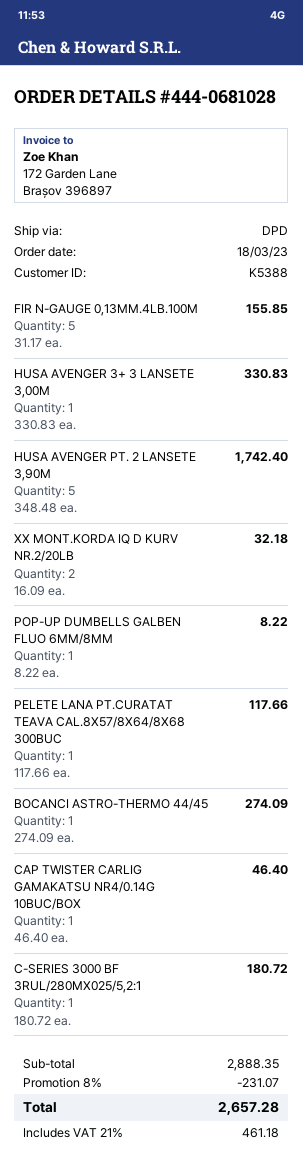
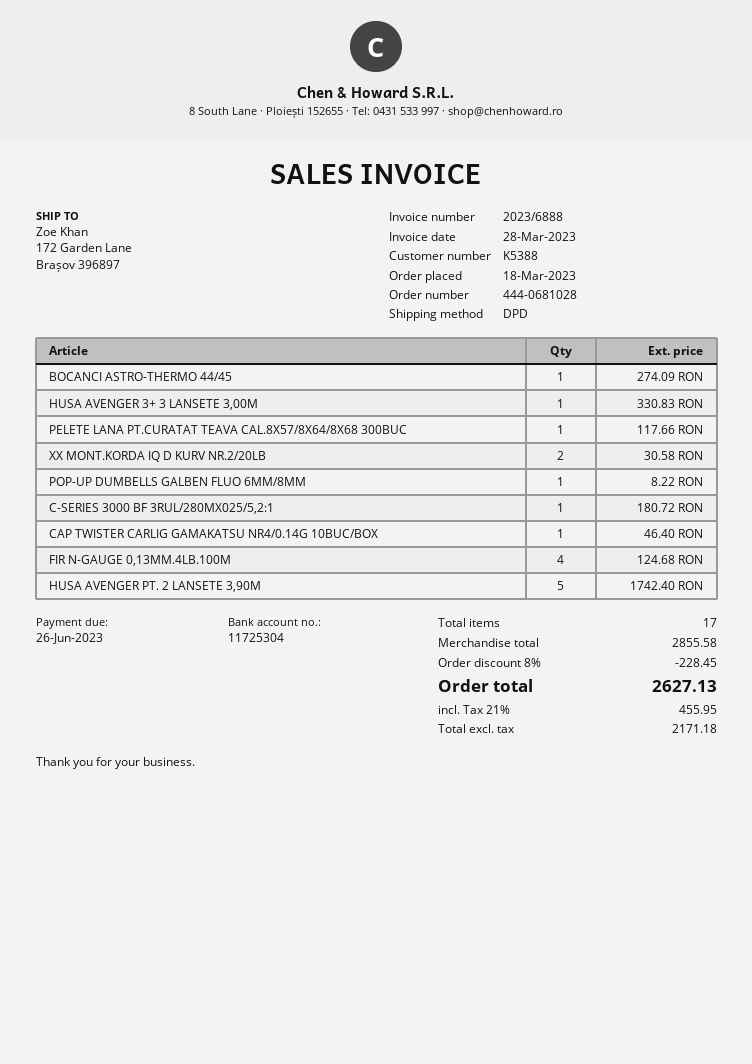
FIR N-GAUGE 0,13MM.4LB.100M: 5 for 155.85 -> 4 for 124.68
XX MONT.KORDA IQ D KURV NR.2/20LB: 2 for 32.18 -> 2 for 30.58
subtotal: 2888.35 -> 2855.58
discount: 8% = 231.07 -> 8% = 228.45
tax: 21% = 461.18 -> 21% = 455.95
total: 2657.28 -> 2627.13

